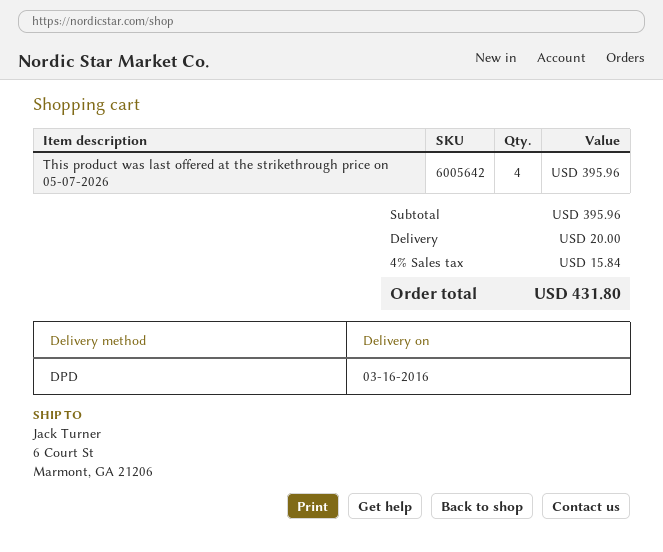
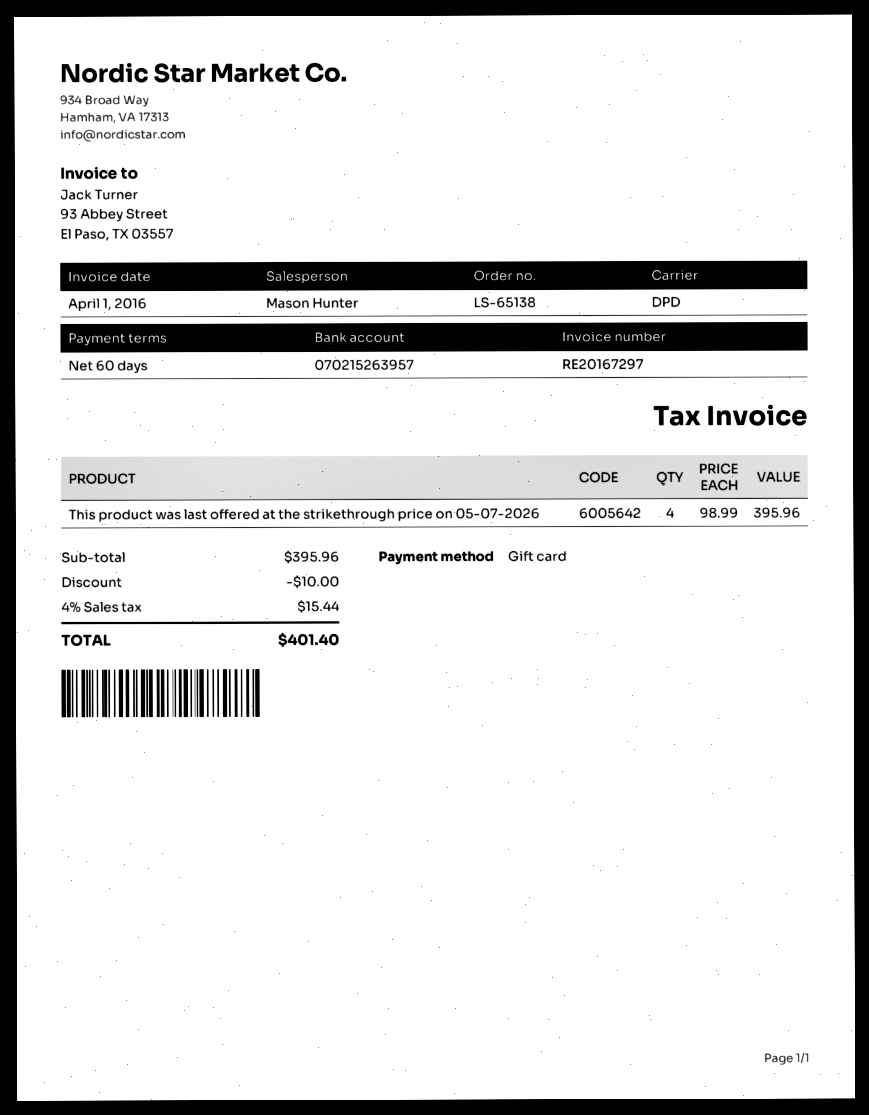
discount: none -> 10.00
shipping: 20.00 -> none
tax: 4% = 15.84 -> 4% = 15.44
total: 431.80 -> 401.40

